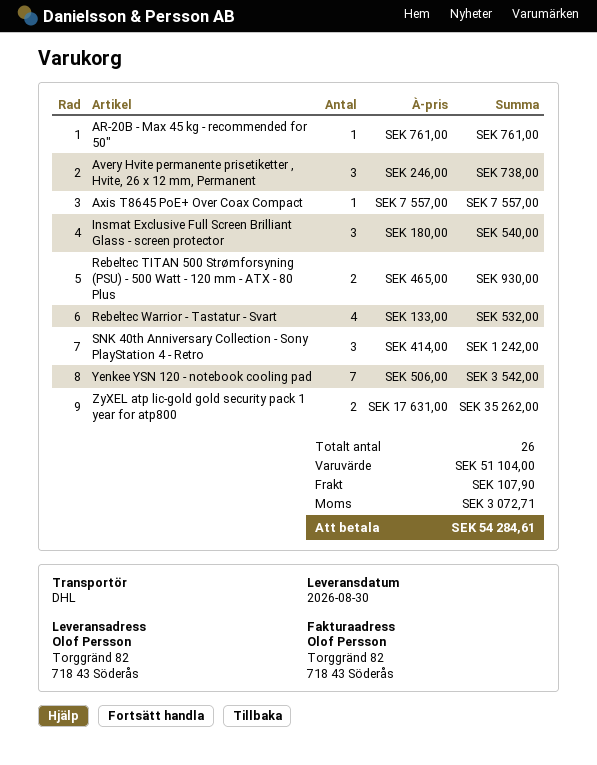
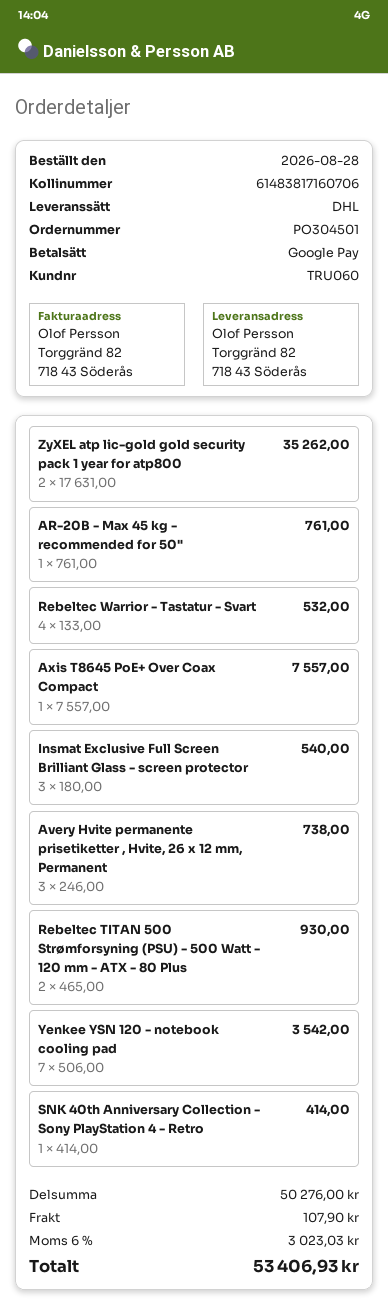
SNK 40th Anniversary Collection - Sony PlayStation 4 - Retro: 3 x 414.00 = 1242.00 -> 1 x 414.00 = 414.00
subtotal: 51104.00 -> 50276.00
tax: 3072.71 -> 3023.03
total: 54284.61 -> 53406.93

